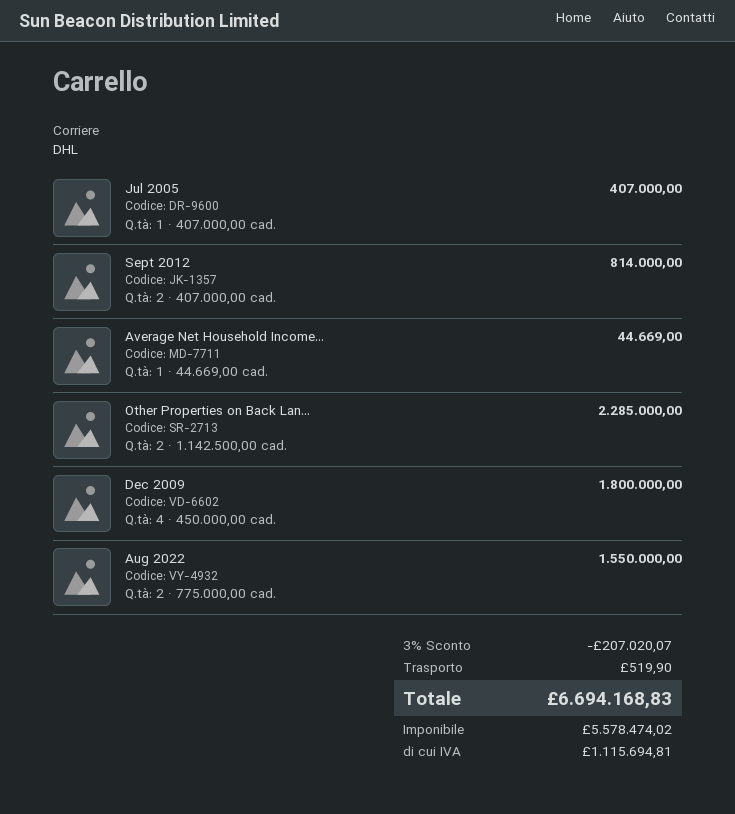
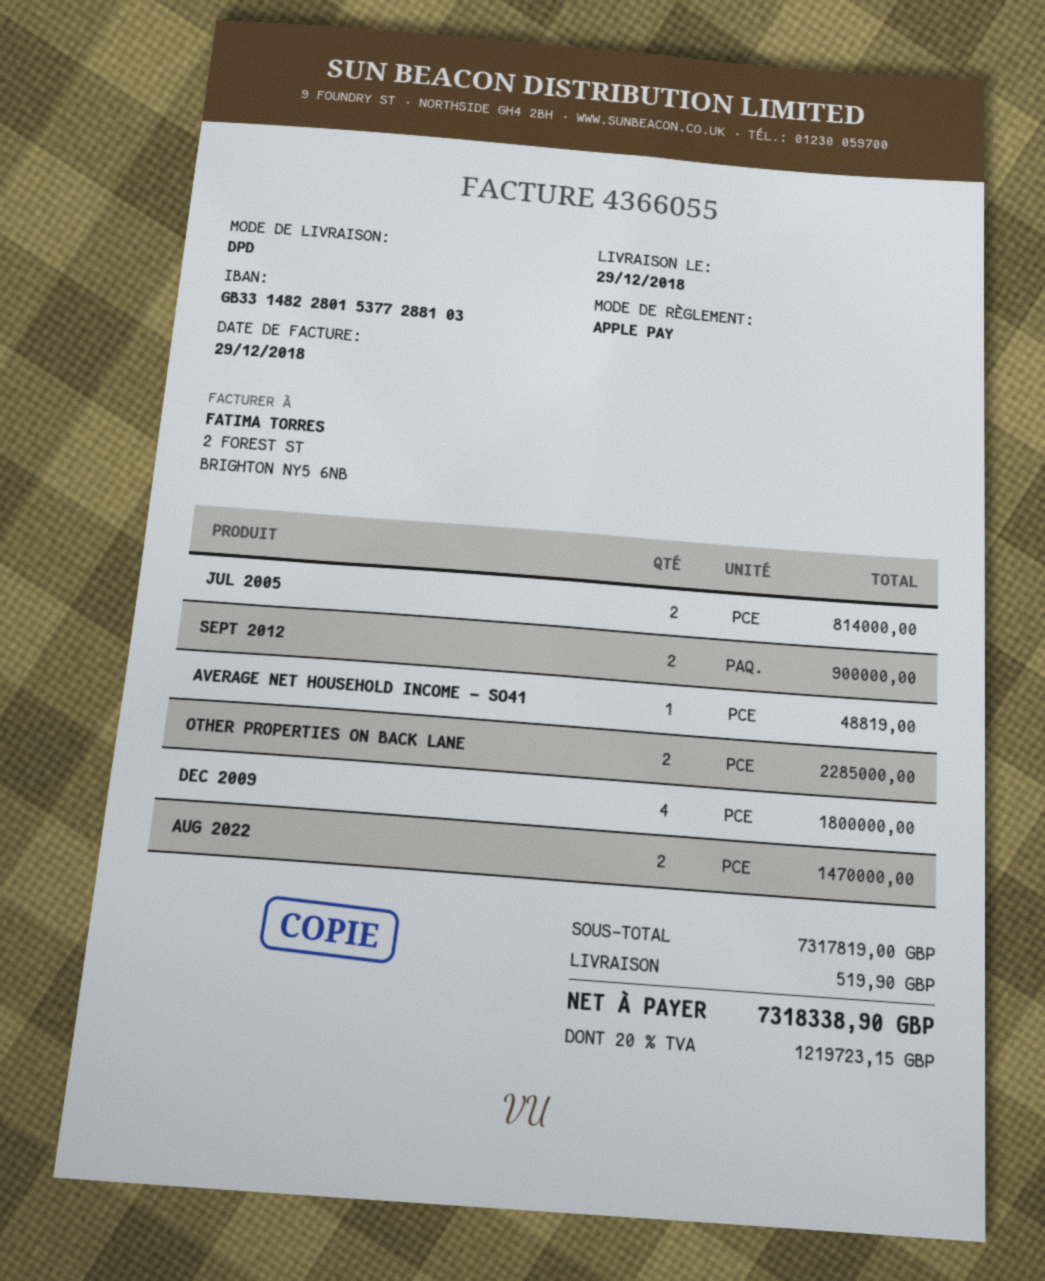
shipping method: DHL -> DPD
Jul 2005: 1 for 407000.00 -> 2 for 814000.00
Sept 2012: 2 for 814000.00 -> 2 for 900000.00
Average Net Household Income...: 1 for 44669.00 -> 1 for 48819.00
Aug 2022: 2 for 1550000.00 -> 2 for 1470000.00
discount: 3% = 207020.07 -> none
tax: 1115694.81 -> 1219723.15
total: 6694168.83 -> 7318338.90

